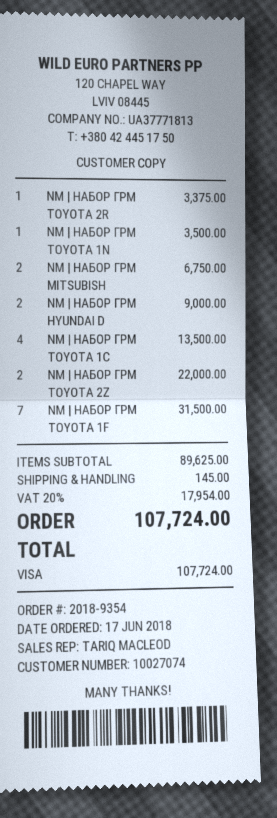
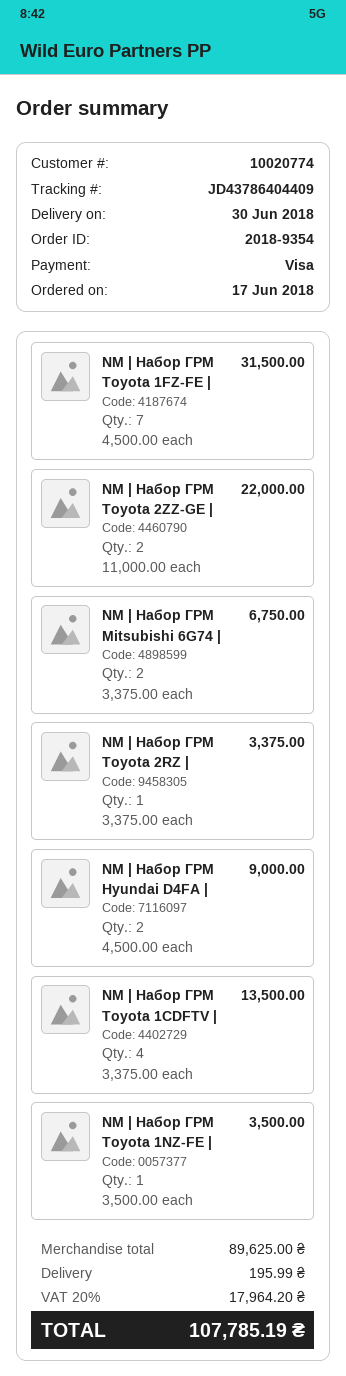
customer number: 10027074 -> 10020774
shipping: 145.00 -> 195.99
tax: 20% = 17954.00 -> 20% = 17964.20
total: 107724.00 -> 107785.19

